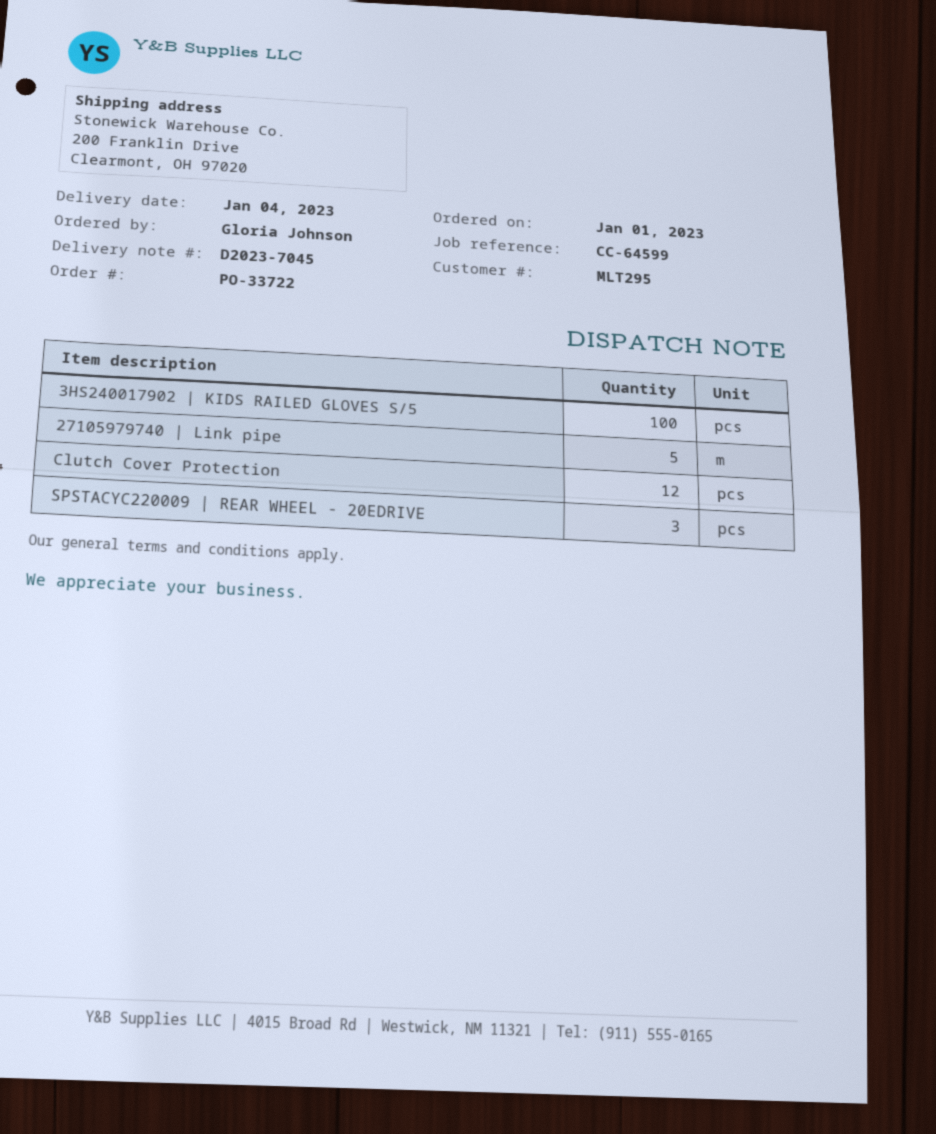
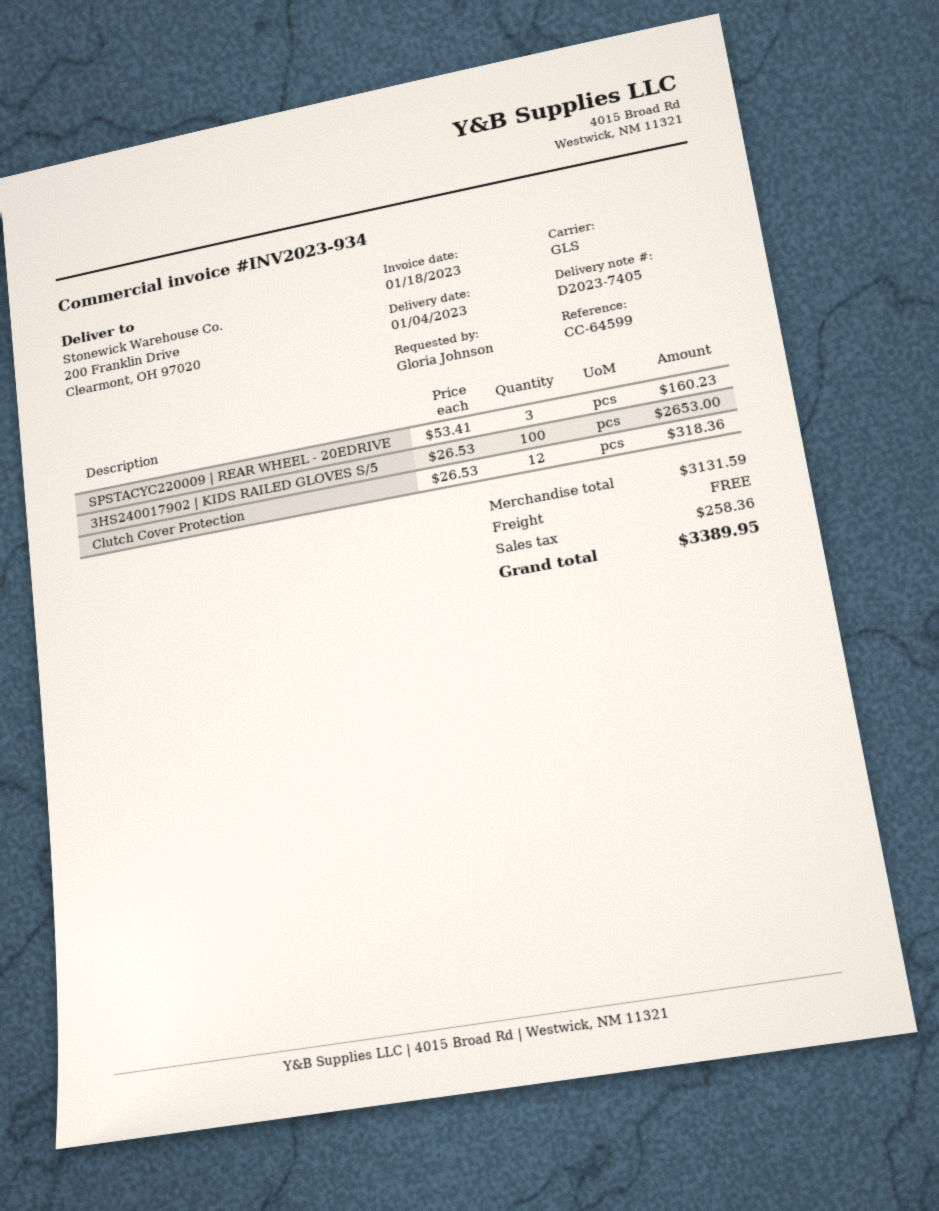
delivery note number: D2023-7045 -> D2023-7405
27105979740 | Link pipe: 5 -> none

